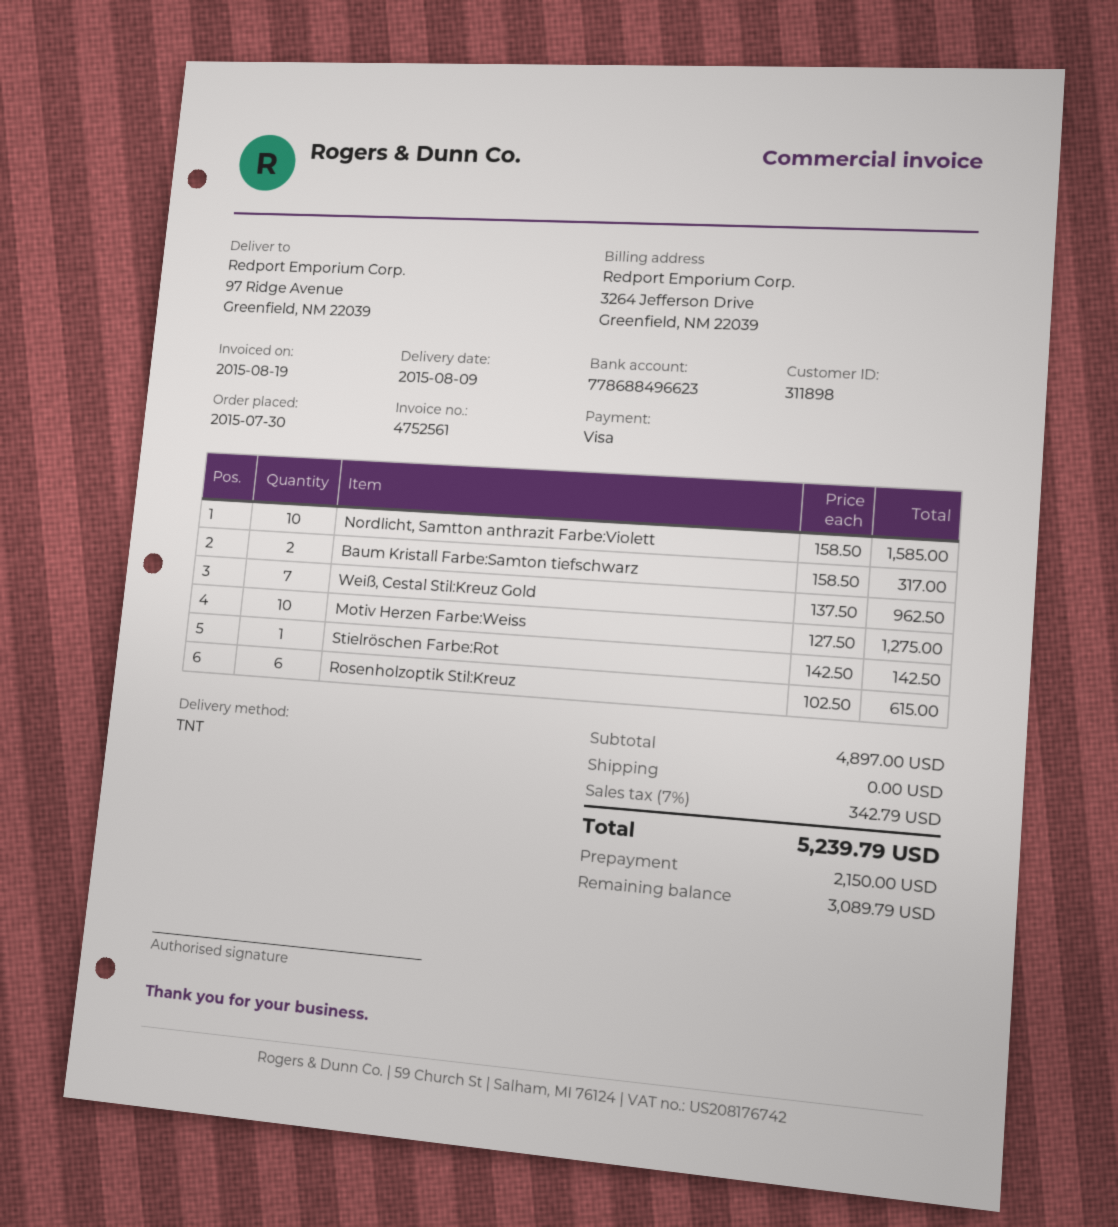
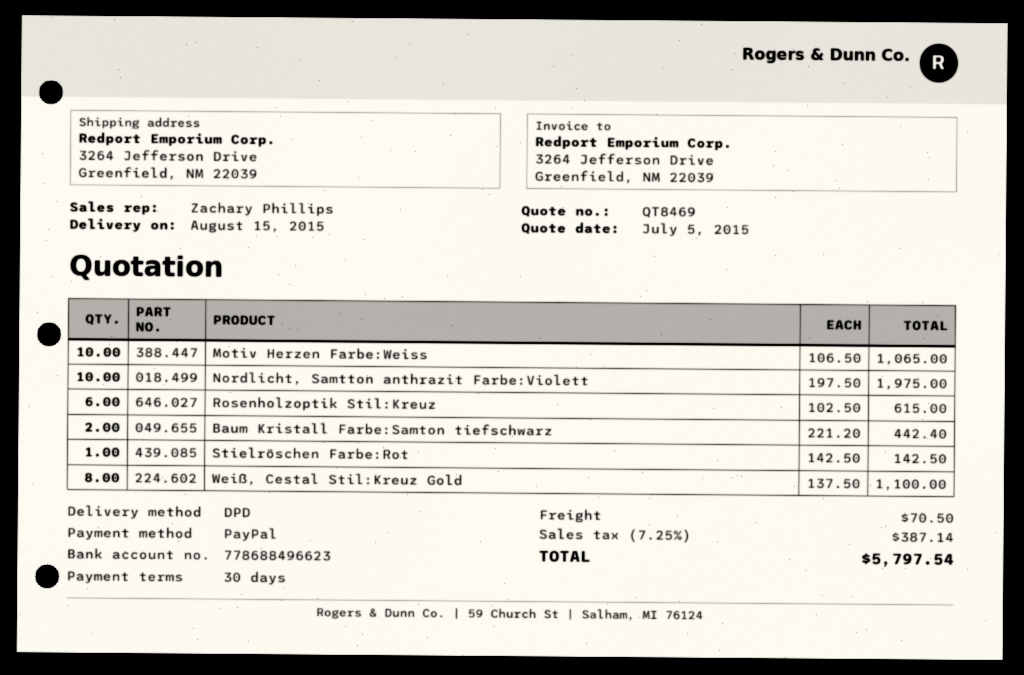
delivery date: 2015-08-09 -> 2015-08-15
payment method: Visa -> PayPal
shipping method: TNT -> DPD
ship to: 97 Ridge Avenue, Greenfield, NM 22039 -> 3264 Jefferson Drive, Greenfield, NM 22039
Nordlicht, Samtton anthrazit Farbe:Violett: 10 x 158.50 = 1585.00 -> 10 x 197.50 = 1975.00
Baum Kristall Farbe:Samton tiefschwarz: 2 x 158.50 = 317.00 -> 2 x 221.20 = 442.40
Weiß, Cestal Stil:Kreuz Gold: 7 x 137.50 = 962.50 -> 8 x 137.50 = 1100.00
Motiv Herzen Farbe:Weiss: 10 x 127.50 = 1275.00 -> 10 x 106.50 = 1065.00
shipping: 0.00 -> 70.50
tax: 7% = 342.79 -> 7.25% = 387.14
total: 5239.79 -> 5797.54

